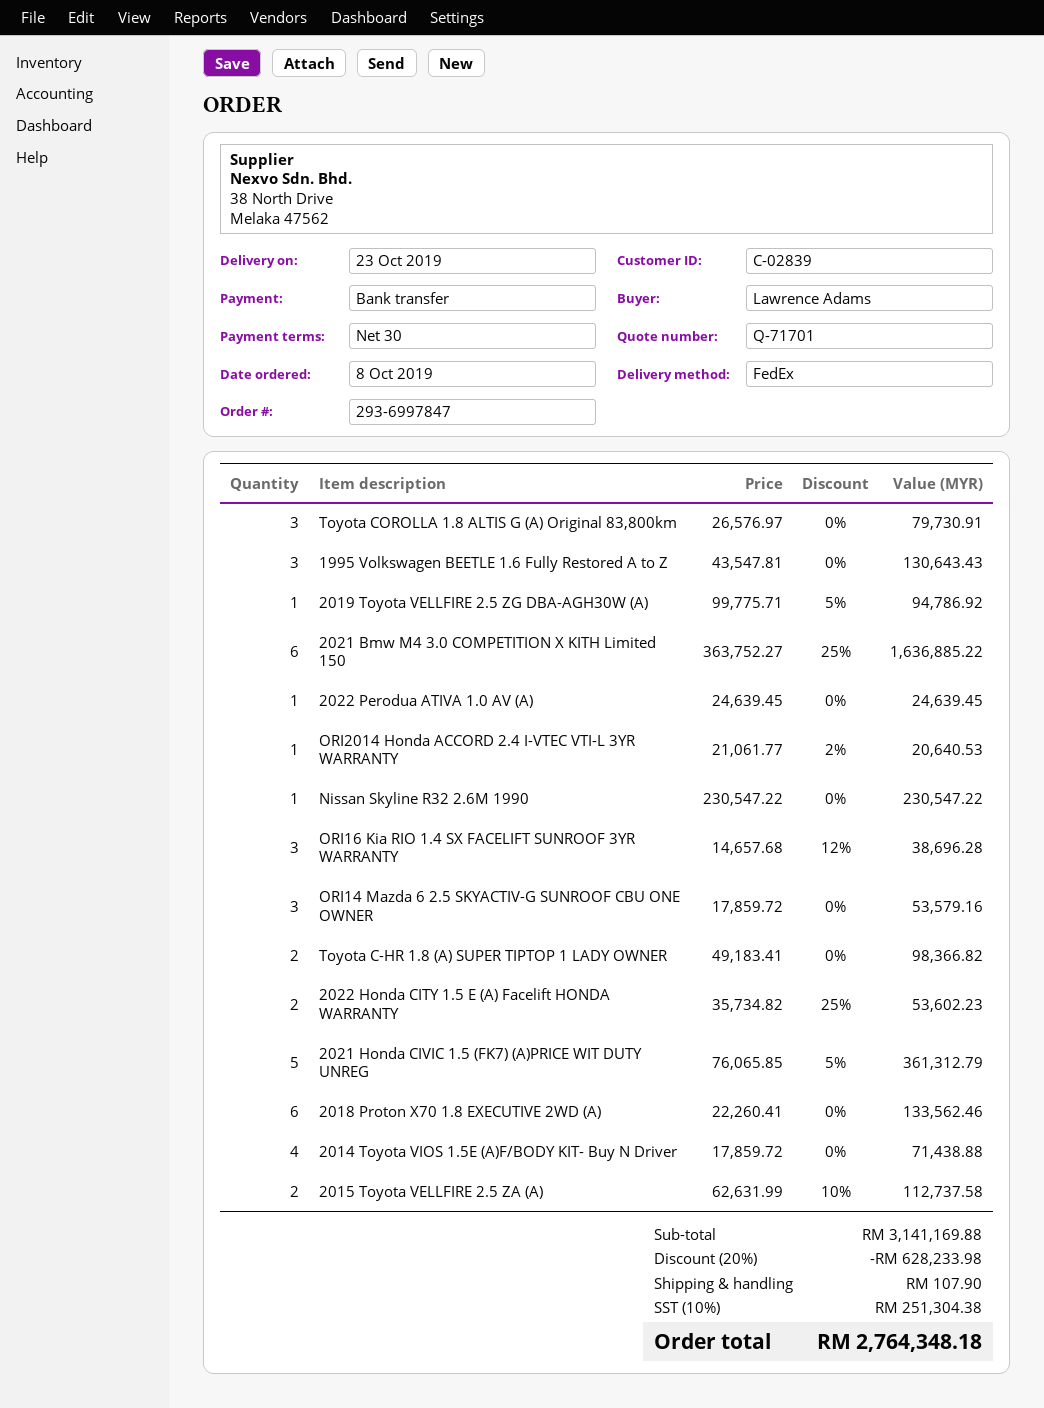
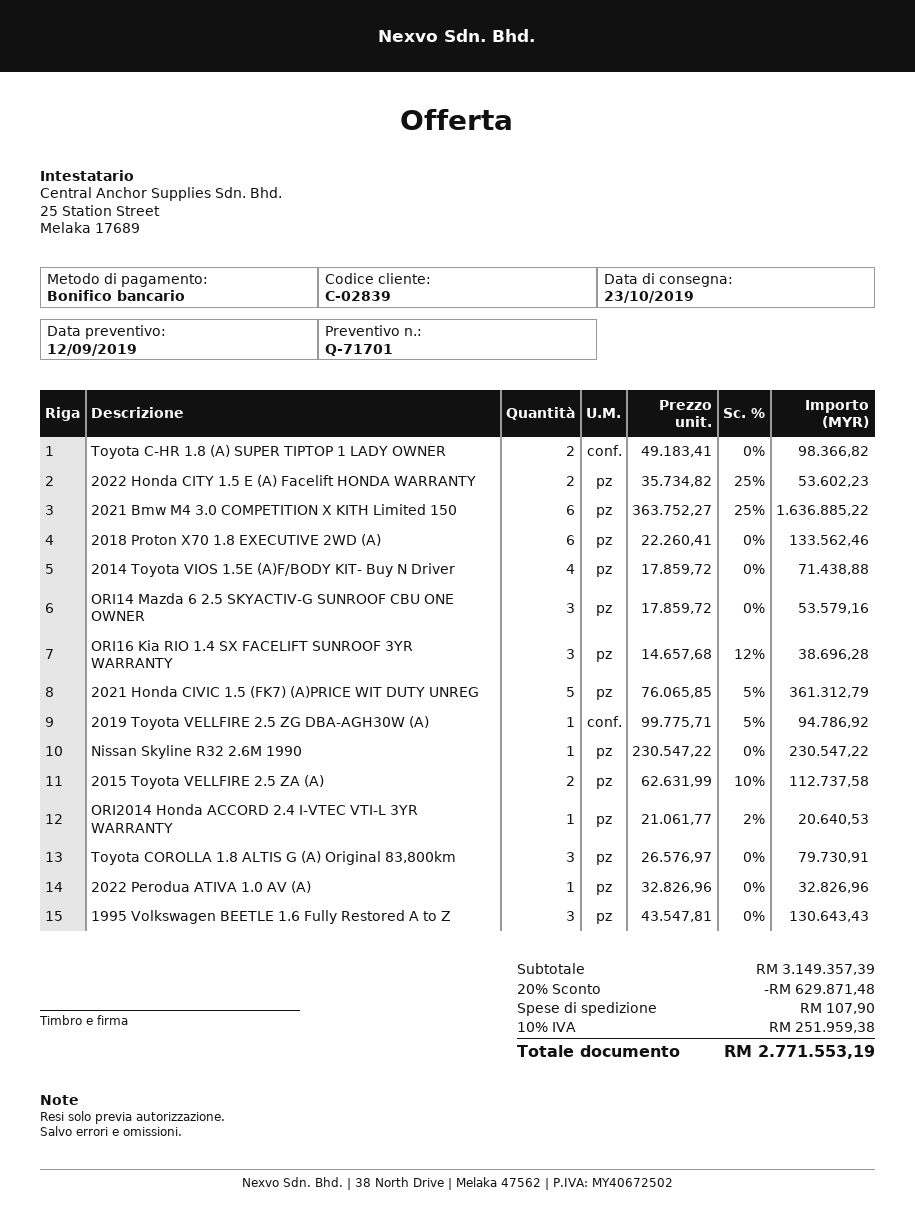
2022 Perodua ATIVA 1.0 AV (A): 1 x 24639.45 = 24639.45 -> 1 x 32826.96 = 32826.96
subtotal: 3141169.88 -> 3149357.39
discount: 20% = 628233.98 -> 20% = 629871.48
tax: 10% = 251304.38 -> 10% = 251959.38
total: 2764348.18 -> 2771553.19

